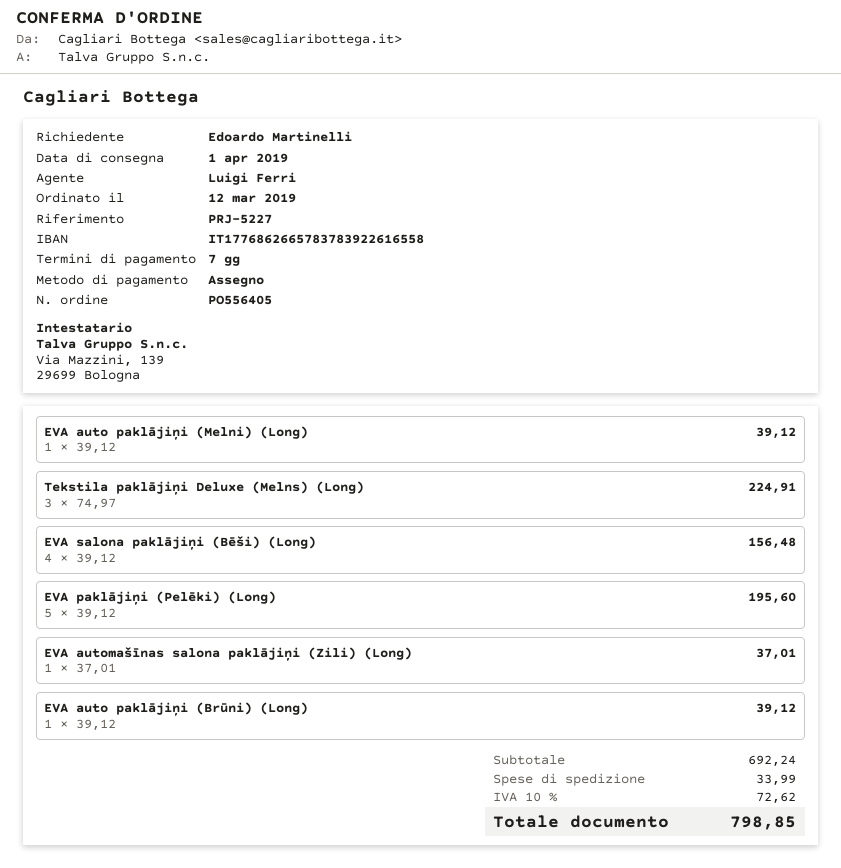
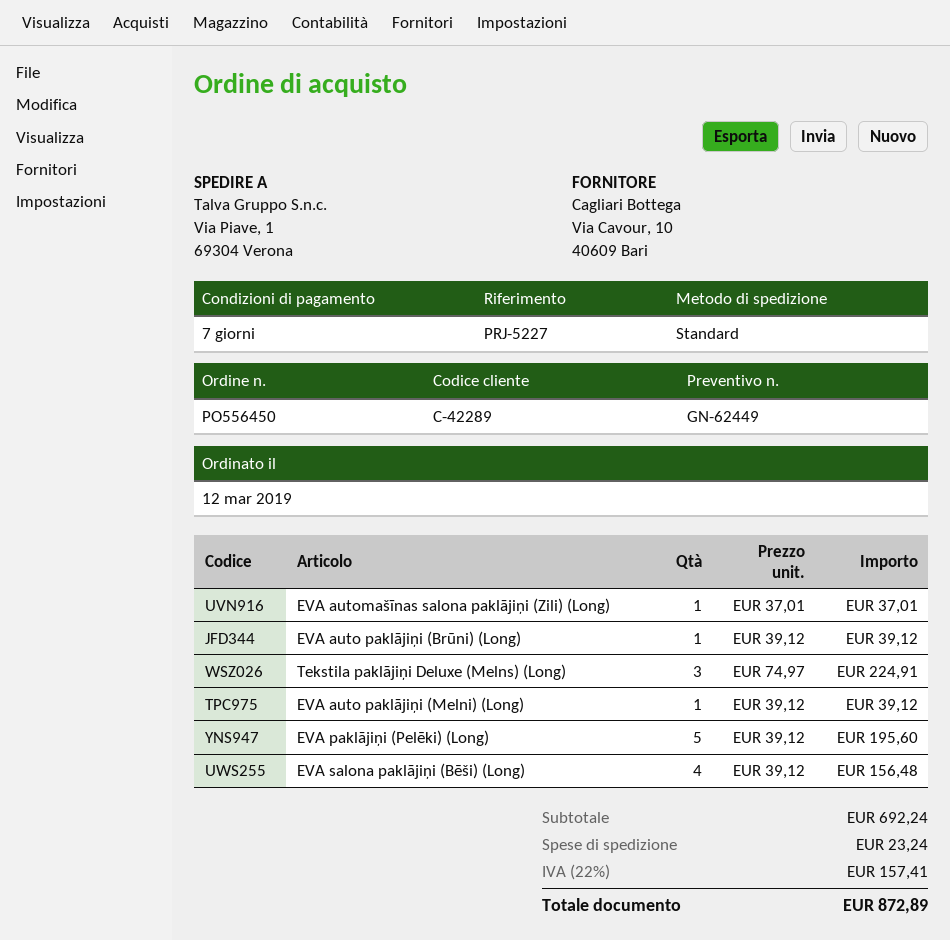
order number: PO556405 -> PO556450
shipping: 33.99 -> 23.24
tax: 10% = 72.62 -> 22% = 157.41
total: 798.85 -> 872.89

